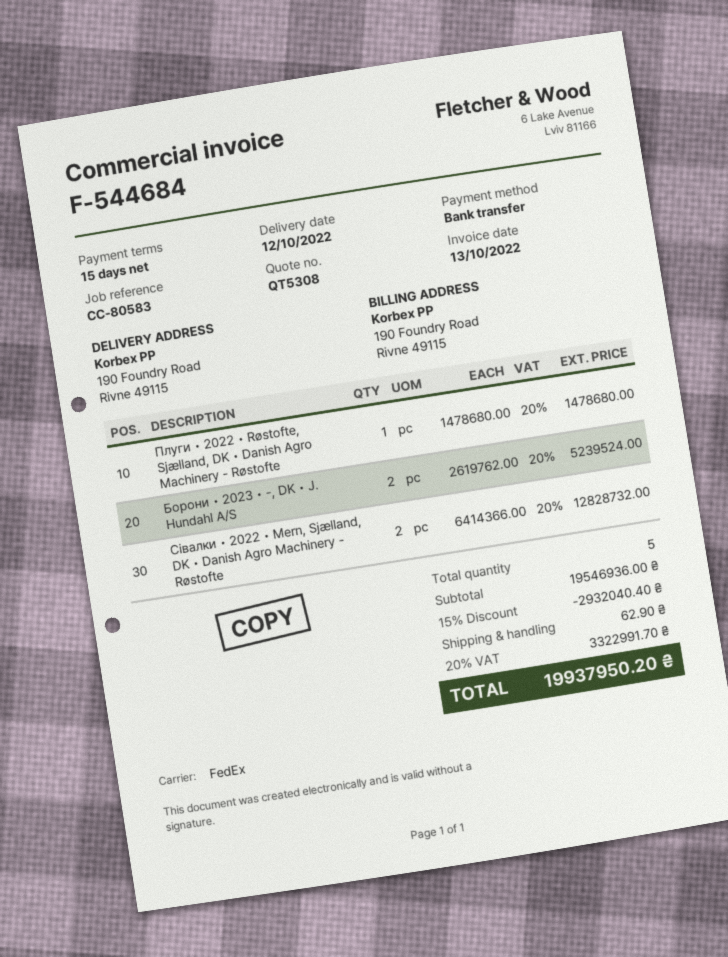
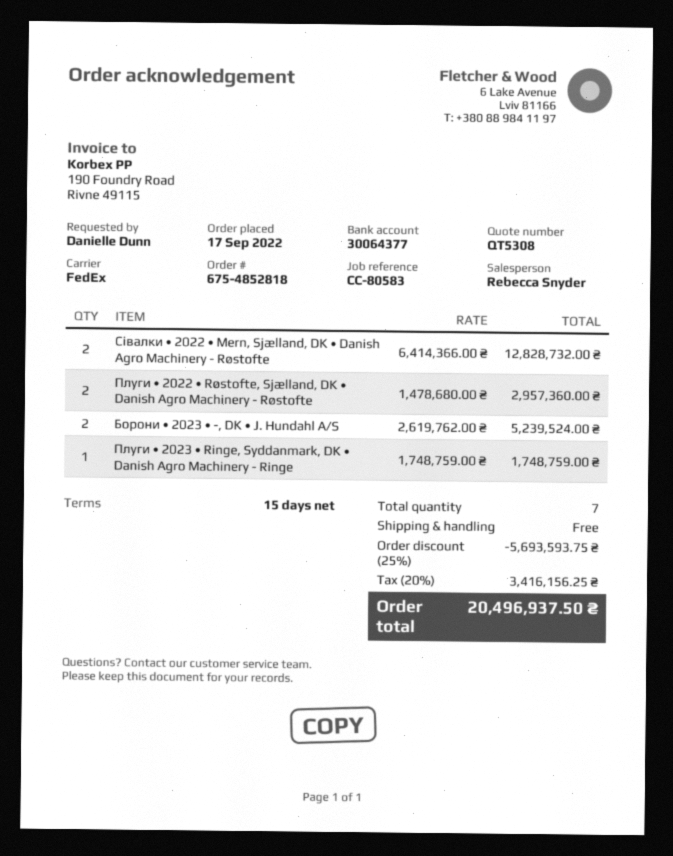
Плуги • 2022 • Røstofte, Sjælland, DK • Danish Agro Machinery - Røstofte: 1 x 1478680.00 = 1478680.00 -> 2 x 1478680.00 = 2957360.00
Плуги • 2023 • Ringe, Syddanmark, DK • Danish Agro Machinery - Ringe: none -> 1 x 1748759.00 = 1748759.00
total quantity: 5 -> 7
discount: 15% = 2932040.40 -> 25% = 5693593.75
shipping: 62.90 -> 0.00
tax: 20% = 3322991.70 -> 20% = 3416156.25
total: 19937950.20 -> 20496937.50

